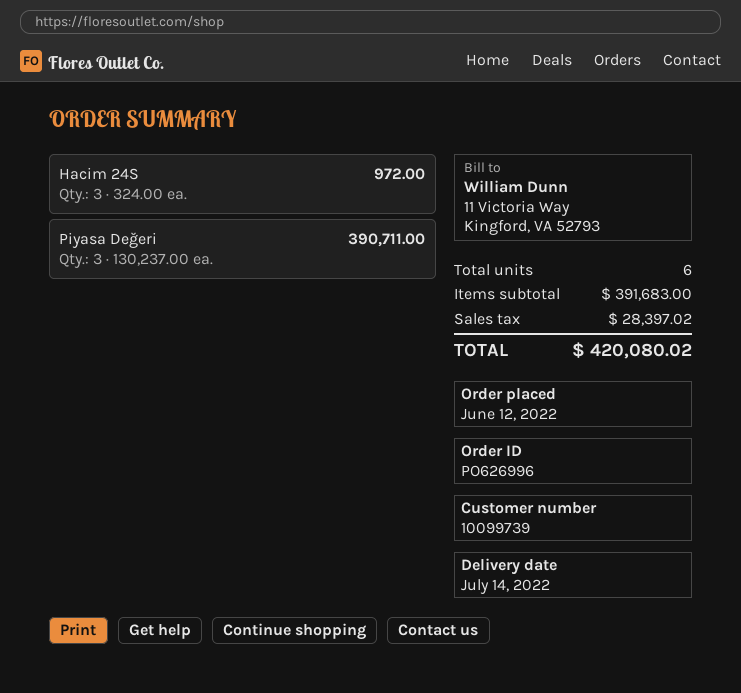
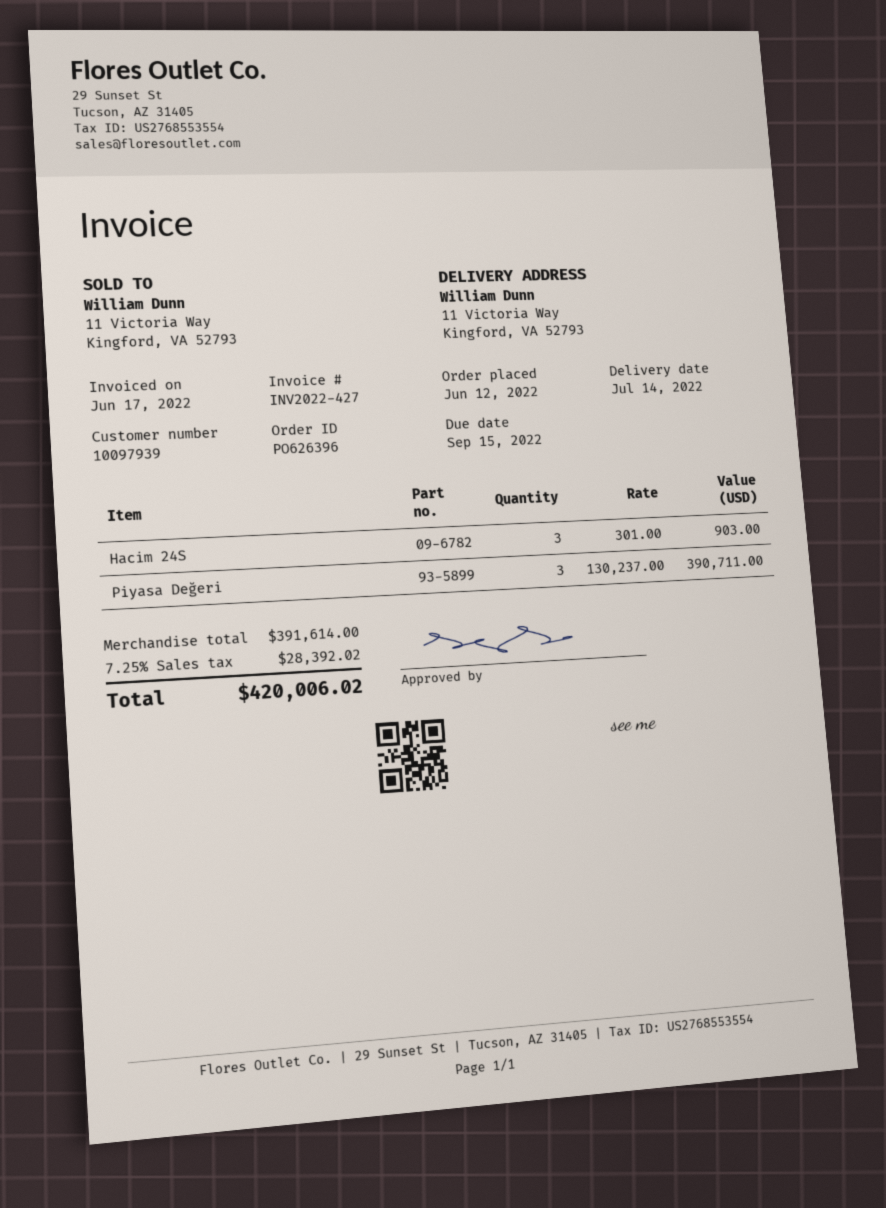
order number: PO626996 -> PO626396
customer number: 10099739 -> 10097939
Hacim 24S: 3 x 324.00 = 972.00 -> 3 x 301.00 = 903.00
subtotal: 391683.00 -> 391614.00
tax: 28397.02 -> 28392.02
total: 420080.02 -> 420006.02

